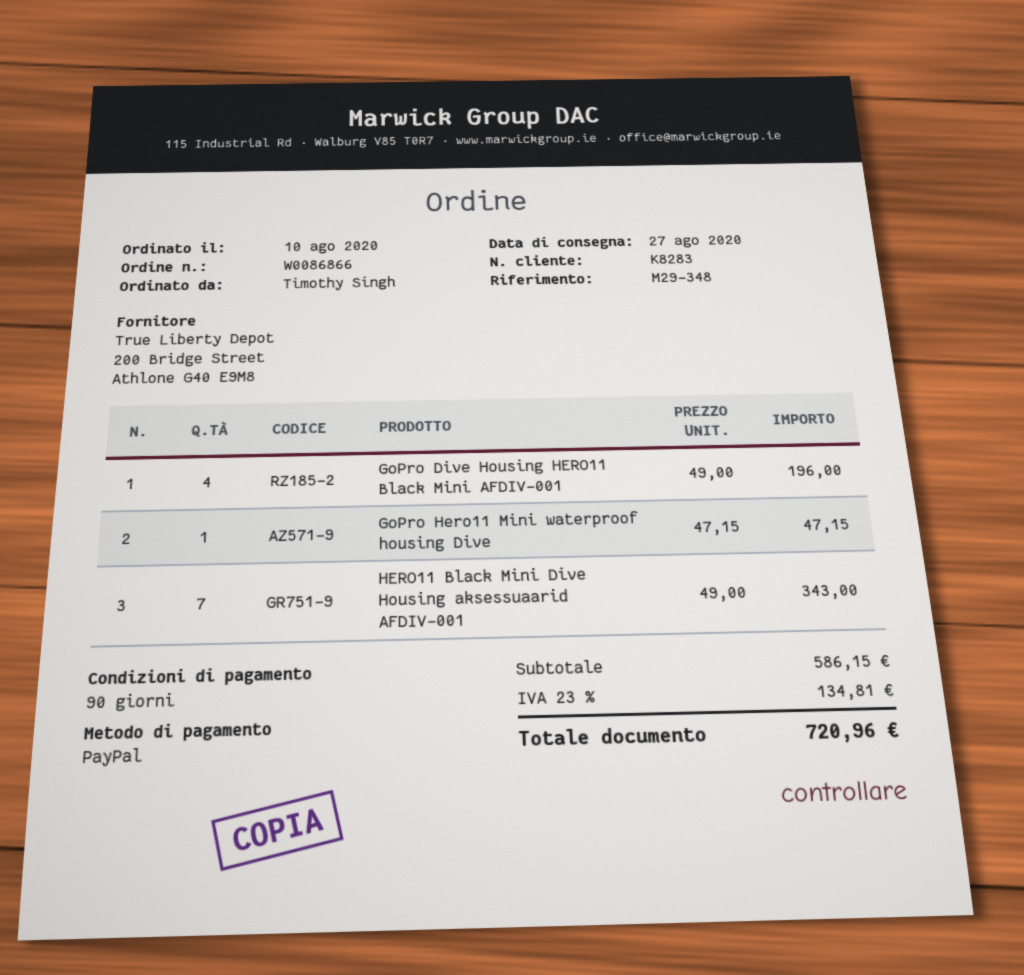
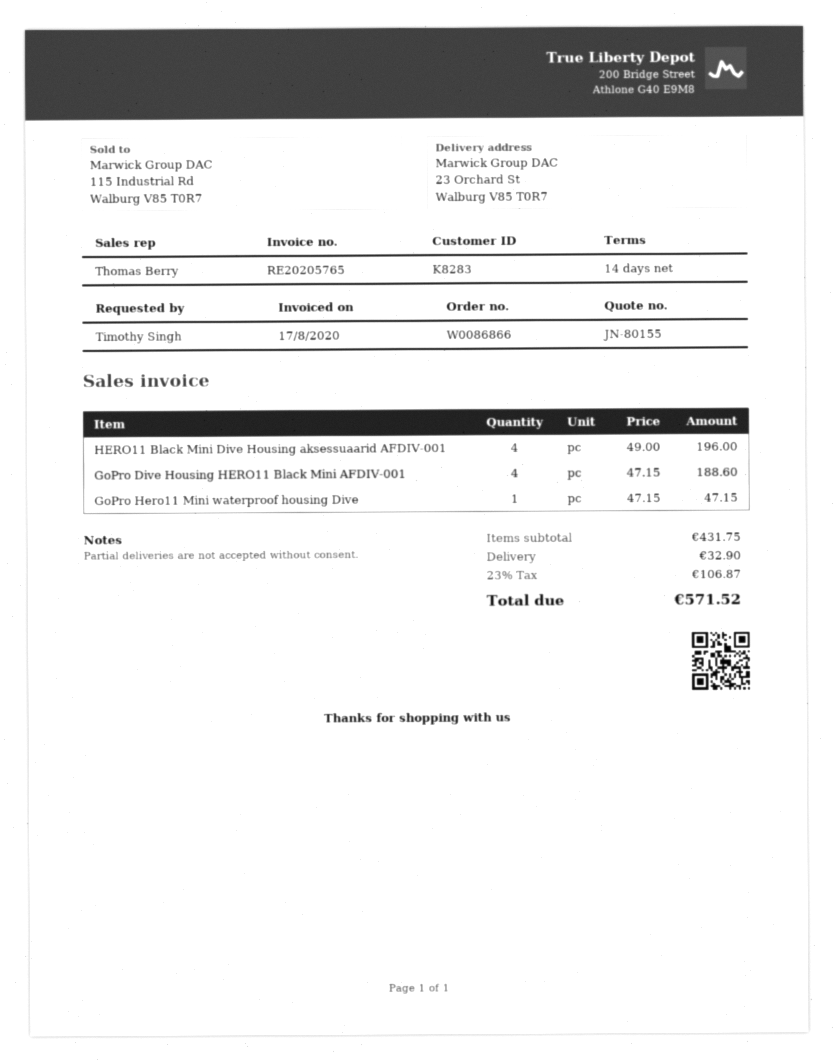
payment terms: 90 days -> 14 days
GoPro Dive Housing HERO11 Black Mini AFDIV-001: 4 x 49.00 = 196.00 -> 4 x 47.15 = 188.60
HERO11 Black Mini Dive Housing aksessuaarid AFDIV-001: 7 x 49.00 = 343.00 -> 4 x 49.00 = 196.00
subtotal: 586.15 -> 431.75
shipping: none -> 32.90
tax: 23% = 134.81 -> 23% = 106.87
total: 720.96 -> 571.52

